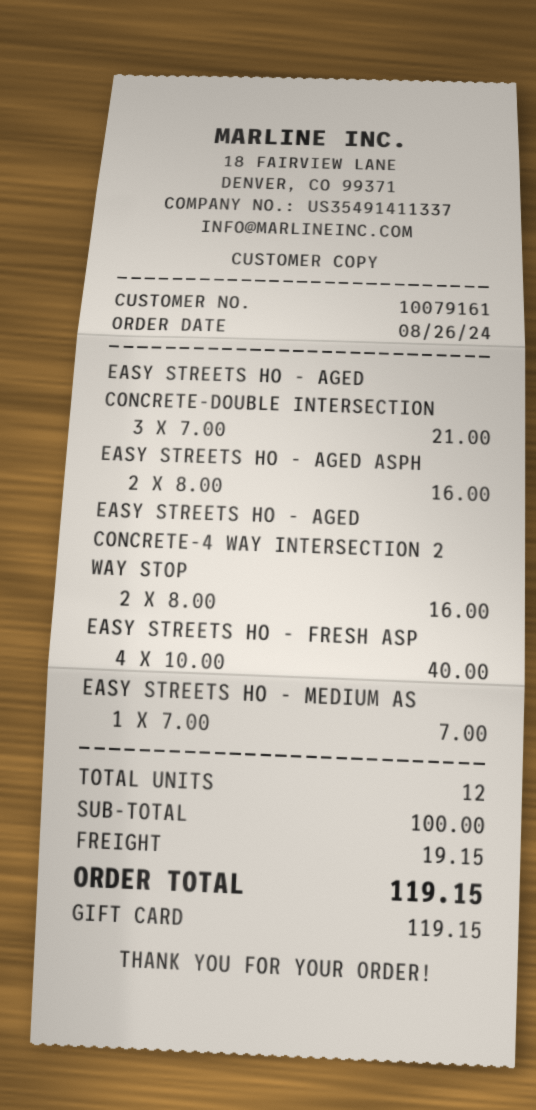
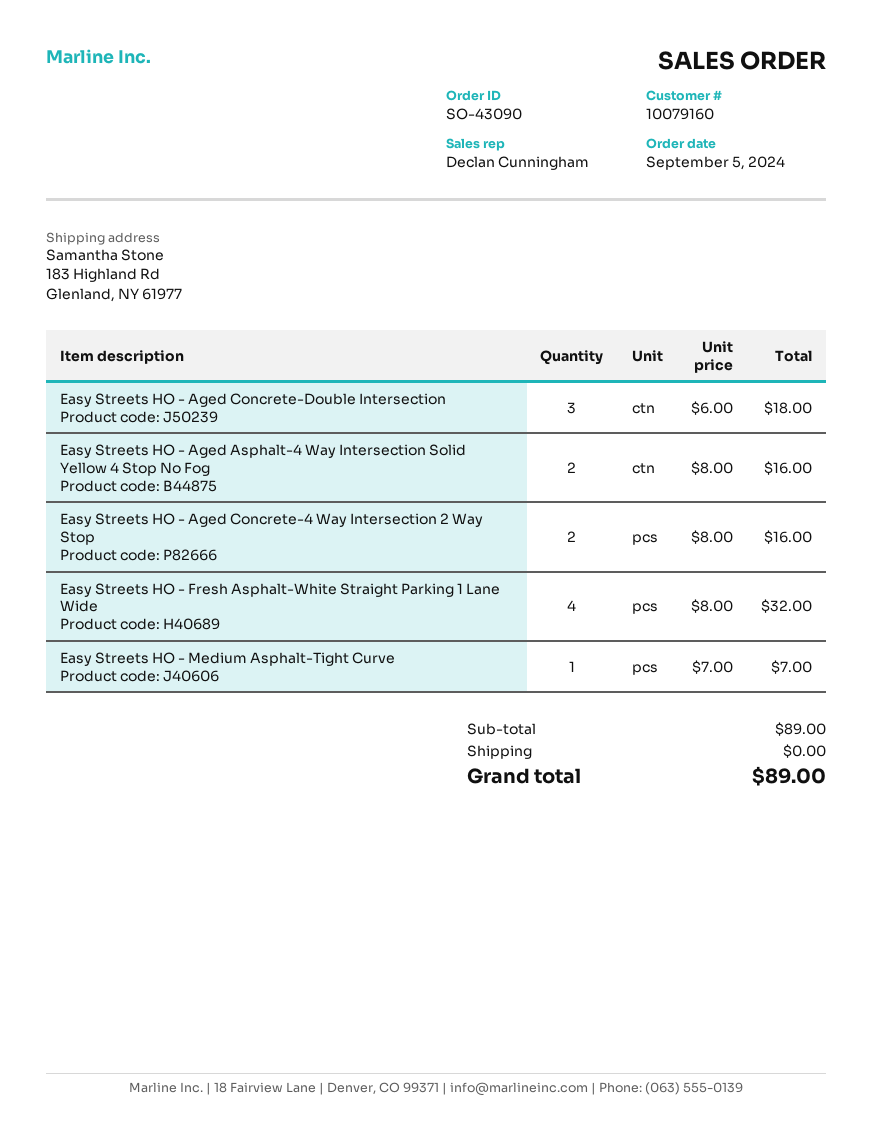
order date: 2024-08-26 -> 2024-09-05
customer number: 10079161 -> 10079160
EASY STREETS HO - AGED CONCRETE-DOUBLE INTERSECTION: 3 x 7.00 = 21.00 -> 3 x 6.00 = 18.00
EASY STREETS HO - FRESH ASP: 4 x 10.00 = 40.00 -> 4 x 8.00 = 32.00
subtotal: 100.00 -> 89.00
shipping: 19.15 -> 0.00
total: 119.15 -> 89.00

